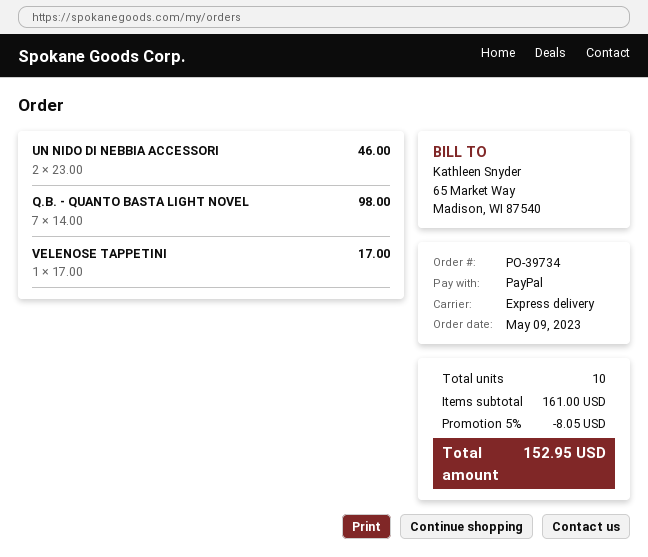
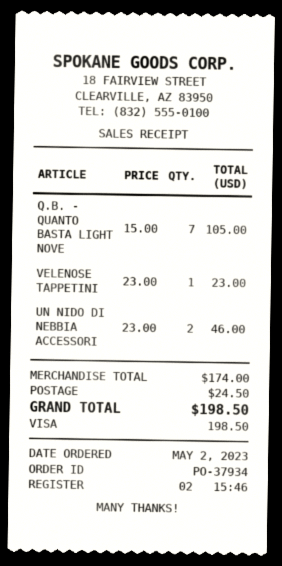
order number: PO-39734 -> PO-37934
order date: 2023-05-09 -> 2023-05-02
payment method: PayPal -> Visa
Q.B. - QUANTO BASTA LIGHT NOVEL: 7 x 14.00 = 98.00 -> 7 x 15.00 = 105.00
VELENOSE TAPPETINI: 1 x 17.00 = 17.00 -> 1 x 23.00 = 23.00
subtotal: 161.00 -> 174.00
discount: 5% = 8.05 -> none
shipping: none -> 24.50
total: 152.95 -> 198.50

